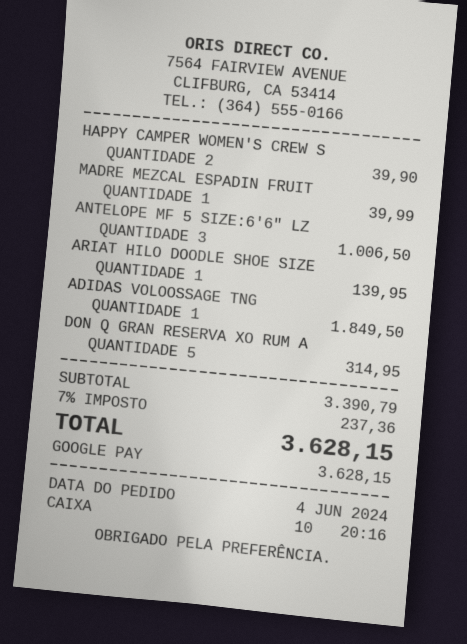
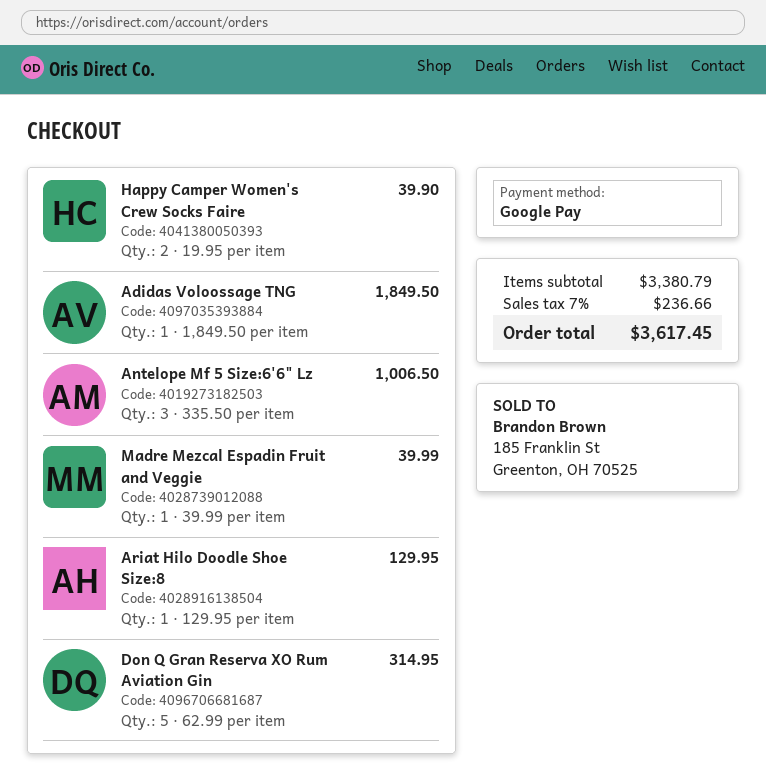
ARIAT HILO DOODLE SHOE SIZE: 1 for 139.95 -> 1 for 129.95
subtotal: 3390.79 -> 3380.79
tax: 7% = 237.36 -> 7% = 236.66
total: 3628.15 -> 3617.45

